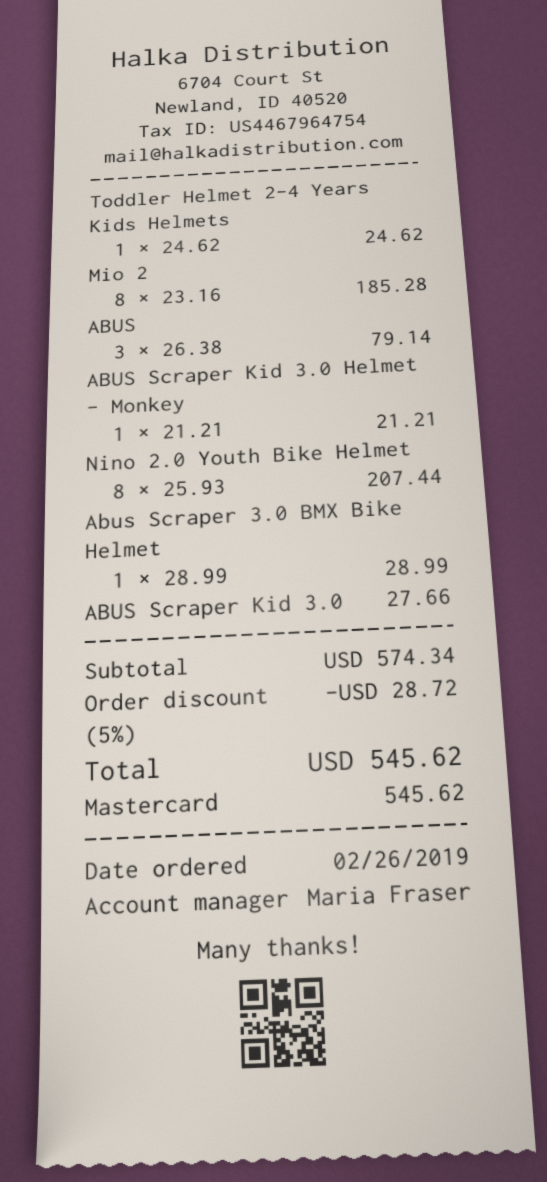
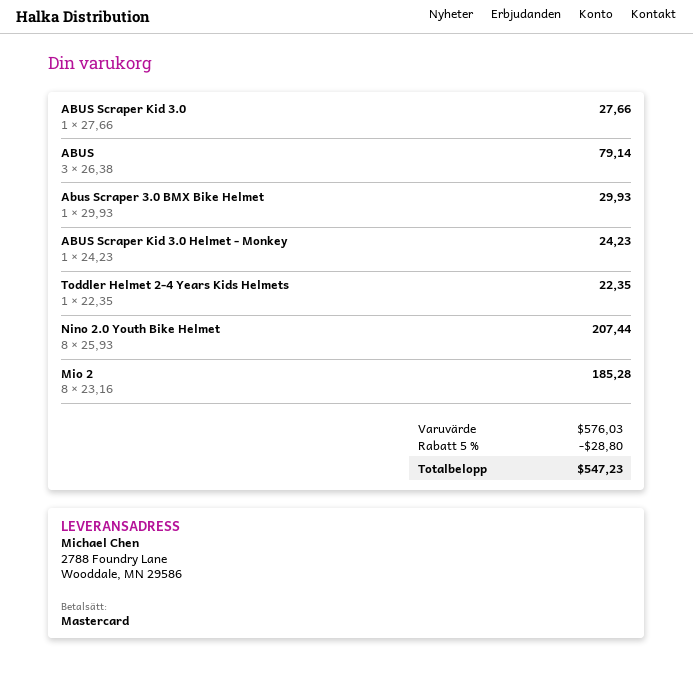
Toddler Helmet 2-4 Years Kids Helmets: 1 x 24.62 = 24.62 -> 1 x 22.35 = 22.35
ABUS Scraper Kid 3.0 Helmet - Monkey: 1 x 21.21 = 21.21 -> 1 x 24.23 = 24.23
Abus Scraper 3.0 BMX Bike Helmet: 1 x 28.99 = 28.99 -> 1 x 29.93 = 29.93
subtotal: 574.34 -> 576.03
discount: 5% = 28.72 -> 5% = 28.80
total: 545.62 -> 547.23

